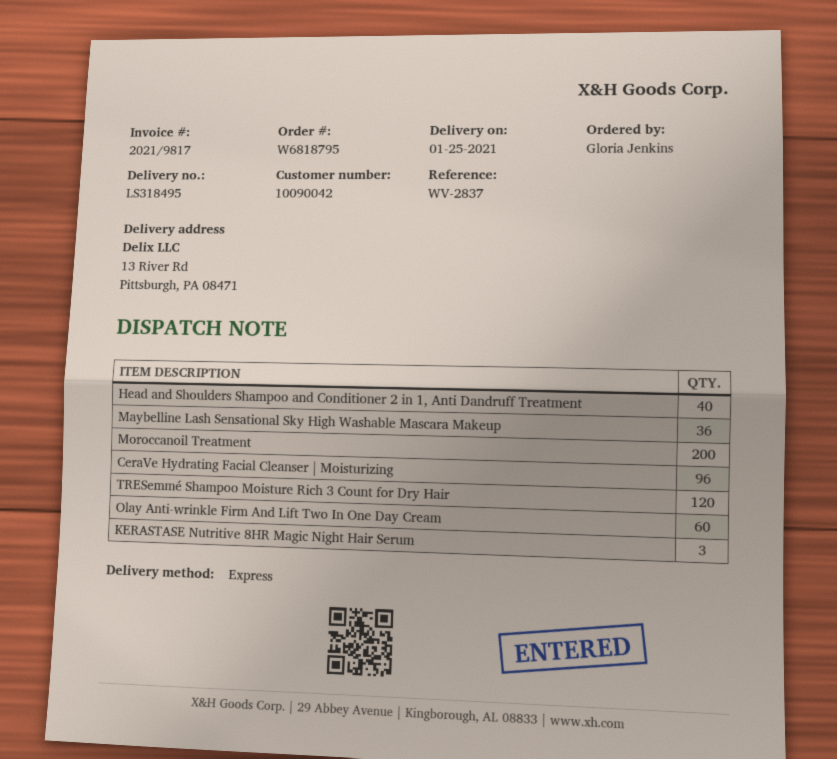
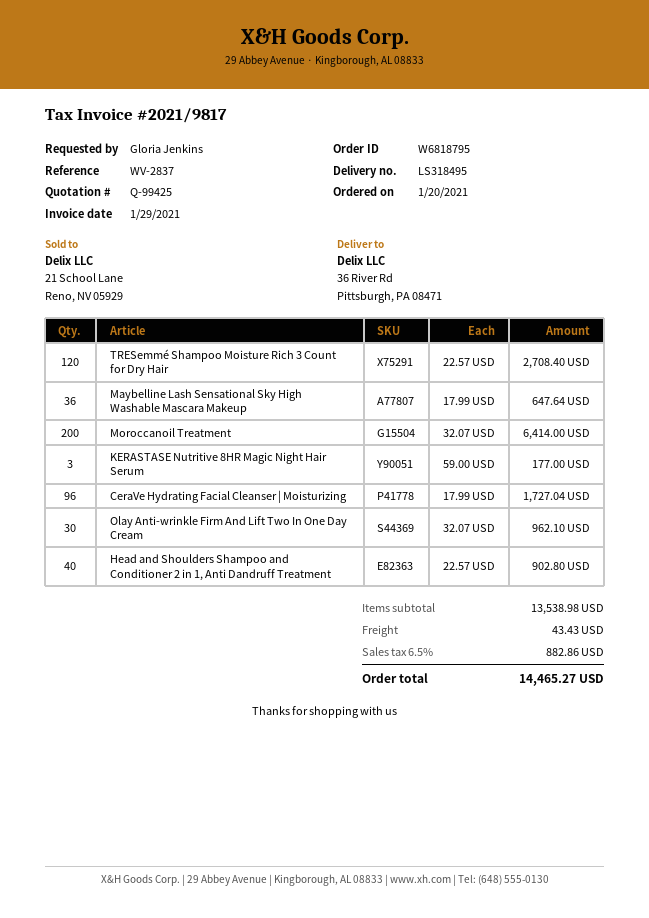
ship to: 13 River Rd, Pittsburgh, PA 08471 -> 36 River Rd, Pittsburgh, PA 08471
Olay Anti-wrinkle Firm And Lift Two In One Day Cream: 60 -> 30

